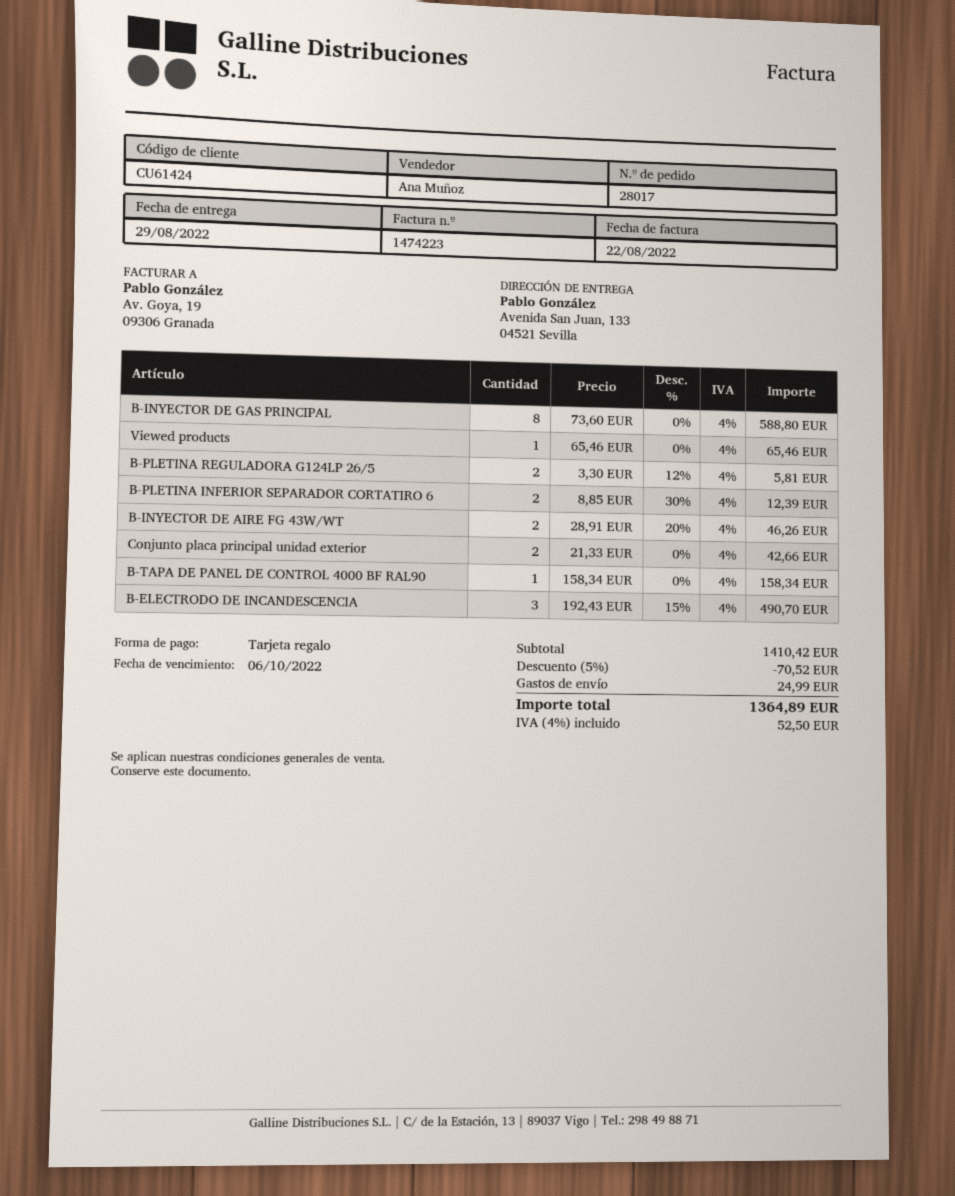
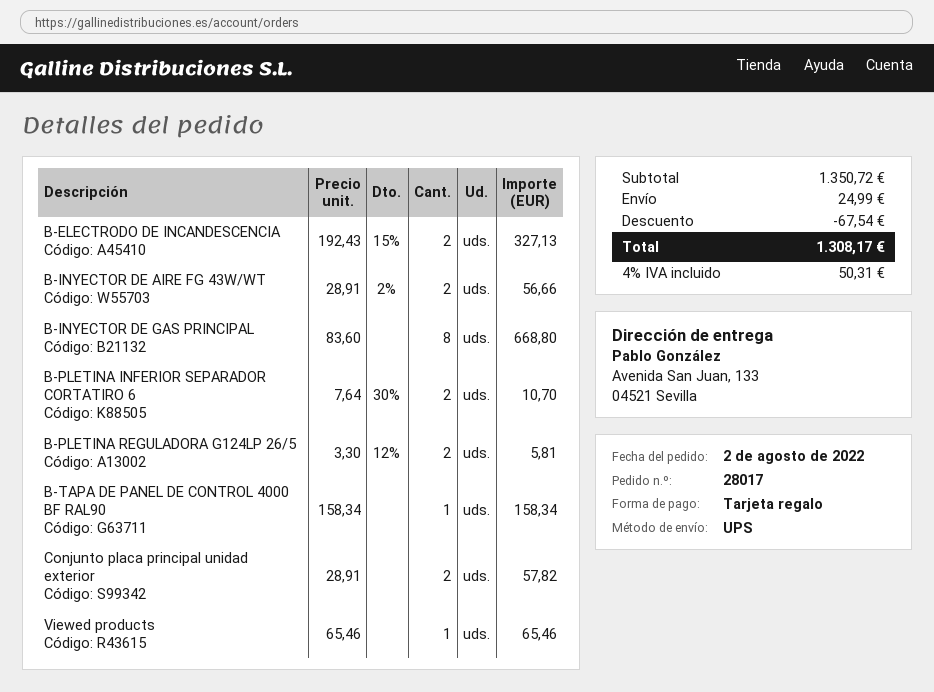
B-INYECTOR DE GAS PRINCIPAL: 8 x 73.60 = 588.80 -> 8 x 83.60 = 668.80
B-PLETINA INFERIOR SEPARADOR CORTATIRO 6: 2 x 8.85 - 30% = 12.39 -> 2 x 7.64 - 30% = 10.70
B-INYECTOR DE AIRE FG 43W/WT: 2 x 28.91 - 20% = 46.26 -> 2 x 28.91 - 2% = 56.66
Conjunto placa principal unidad exterior: 2 x 21.33 = 42.66 -> 2 x 28.91 = 57.82
B-ELECTRODO DE INCANDESCENCIA: 3 x 192.43 - 15% = 490.70 -> 2 x 192.43 - 15% = 327.13
subtotal: 1410.42 -> 1350.72
discount: 70.52 -> 67.54
tax: 4% = 52.50 -> 4% = 50.31
total: 1364.89 -> 1308.17

